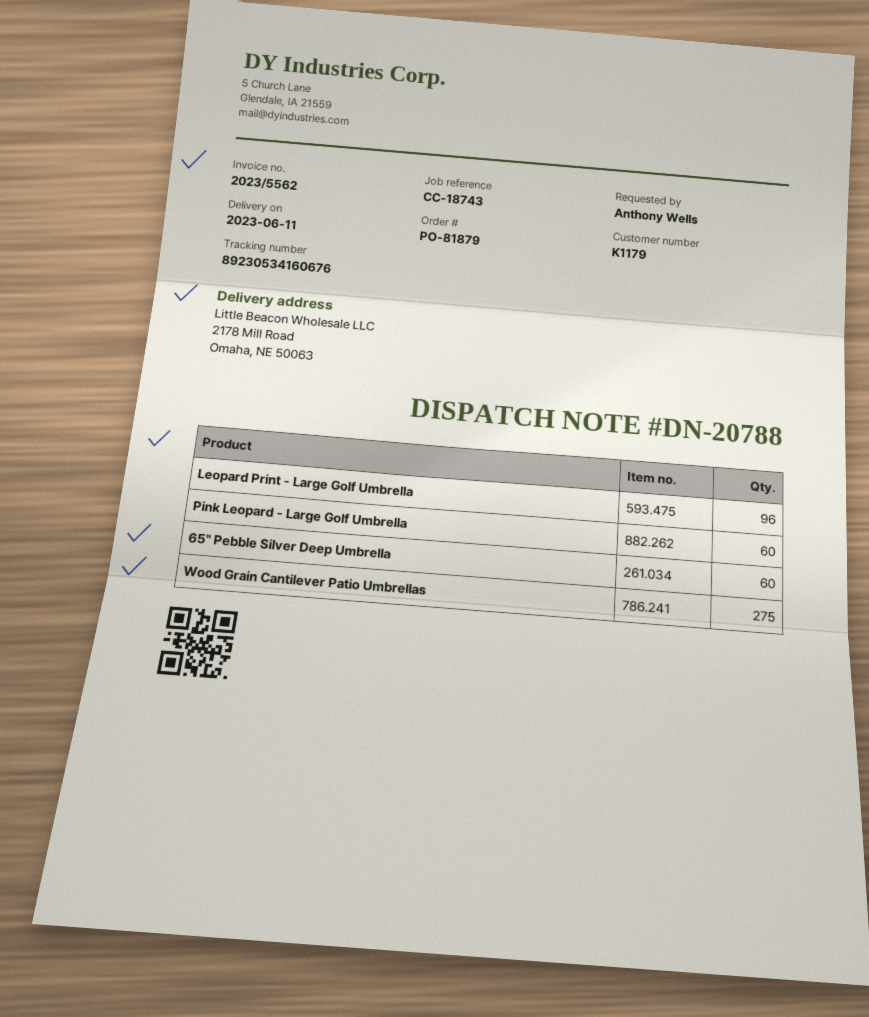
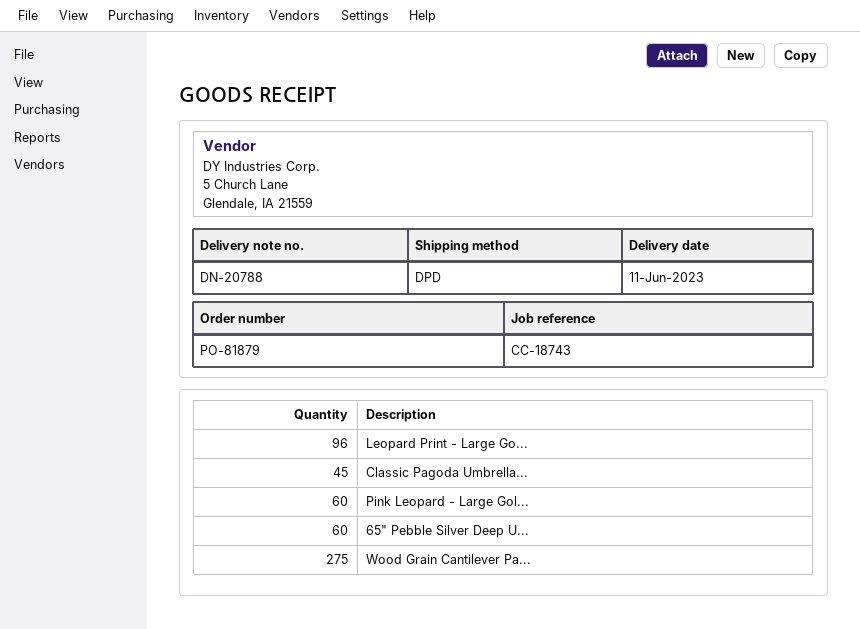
Classic Pagoda Umbrella...: none -> 45

